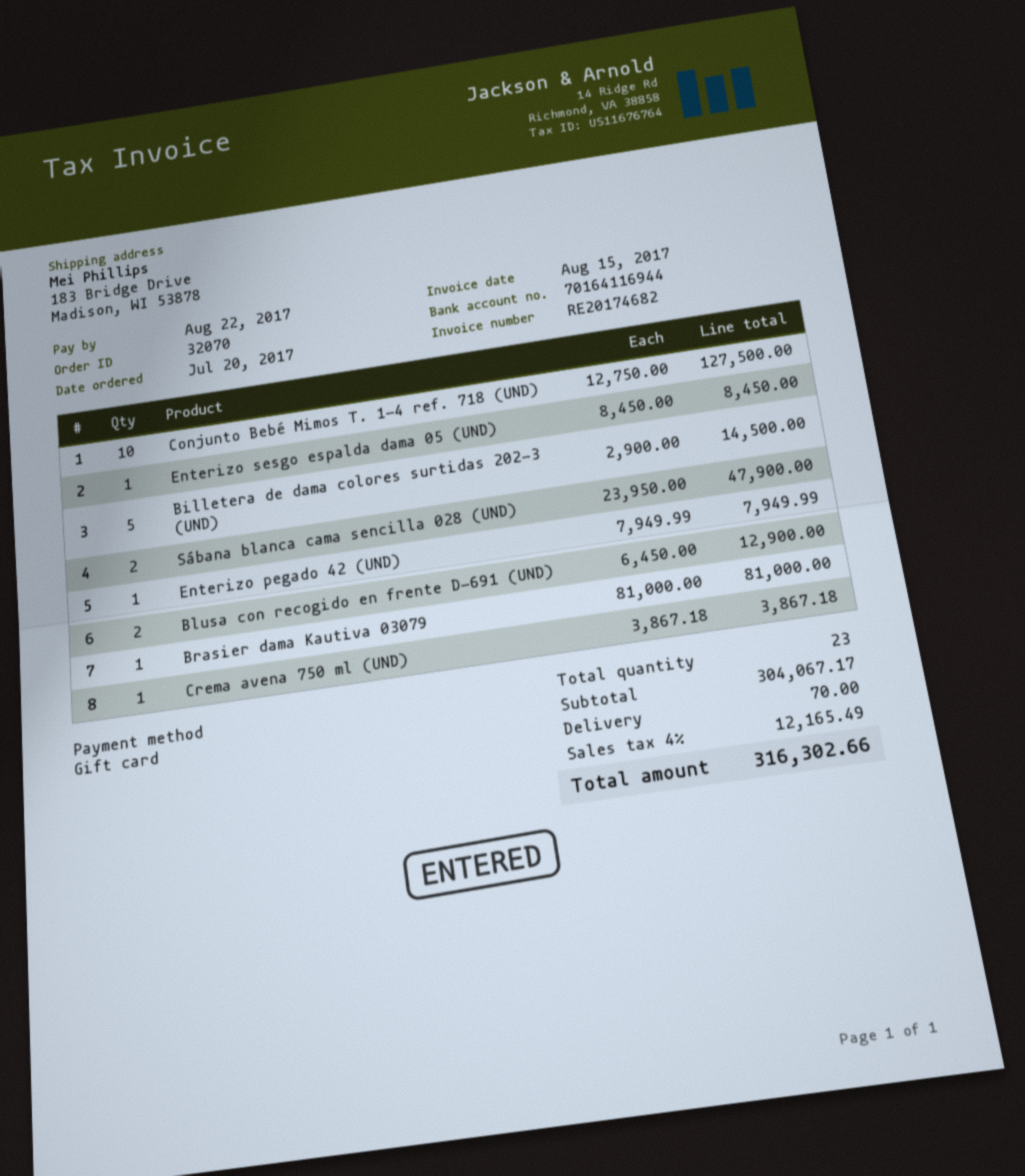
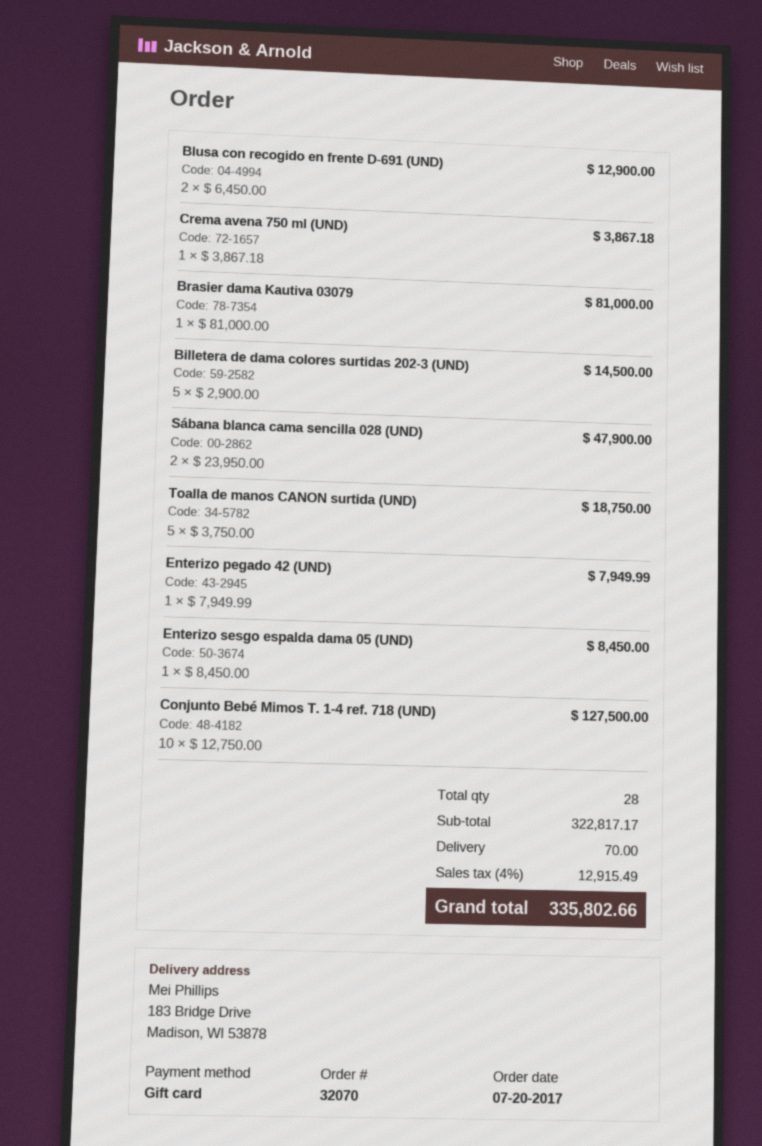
Toalla de manos CANON surtida (UND): none -> 5 x 3750.00 = 18750.00
total quantity: 23 -> 28
subtotal: 304067.17 -> 322817.17
tax: 4% = 12165.49 -> 4% = 12915.49
total: 316302.66 -> 335802.66

